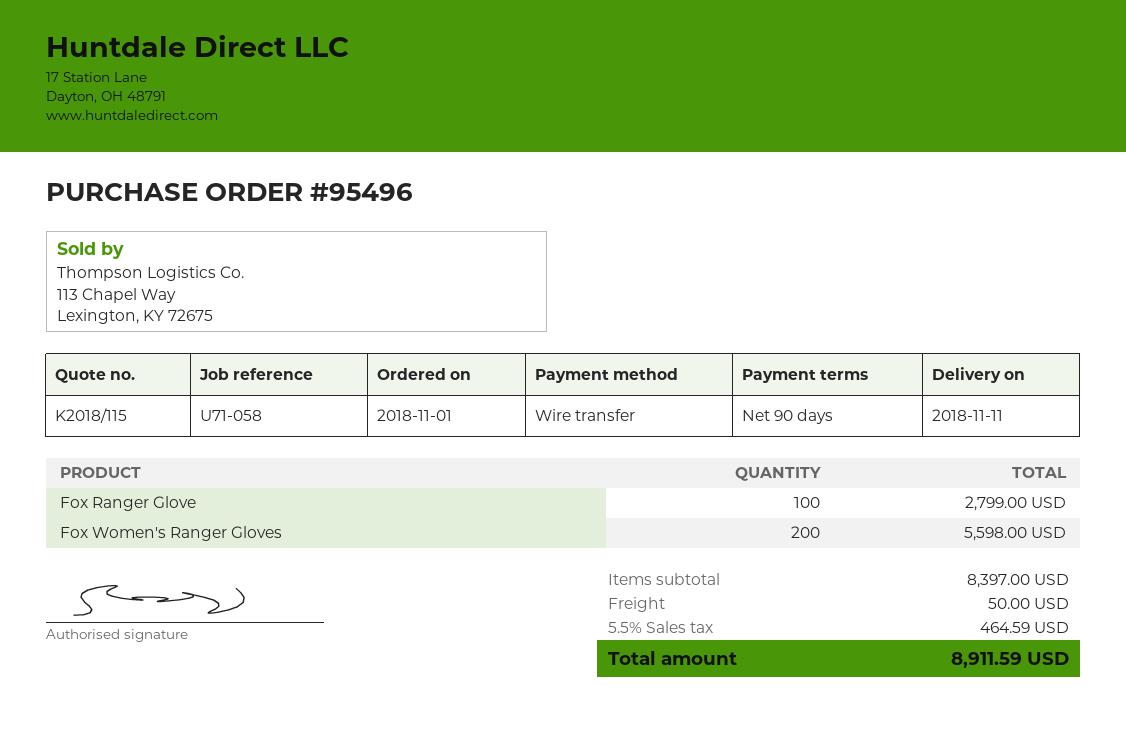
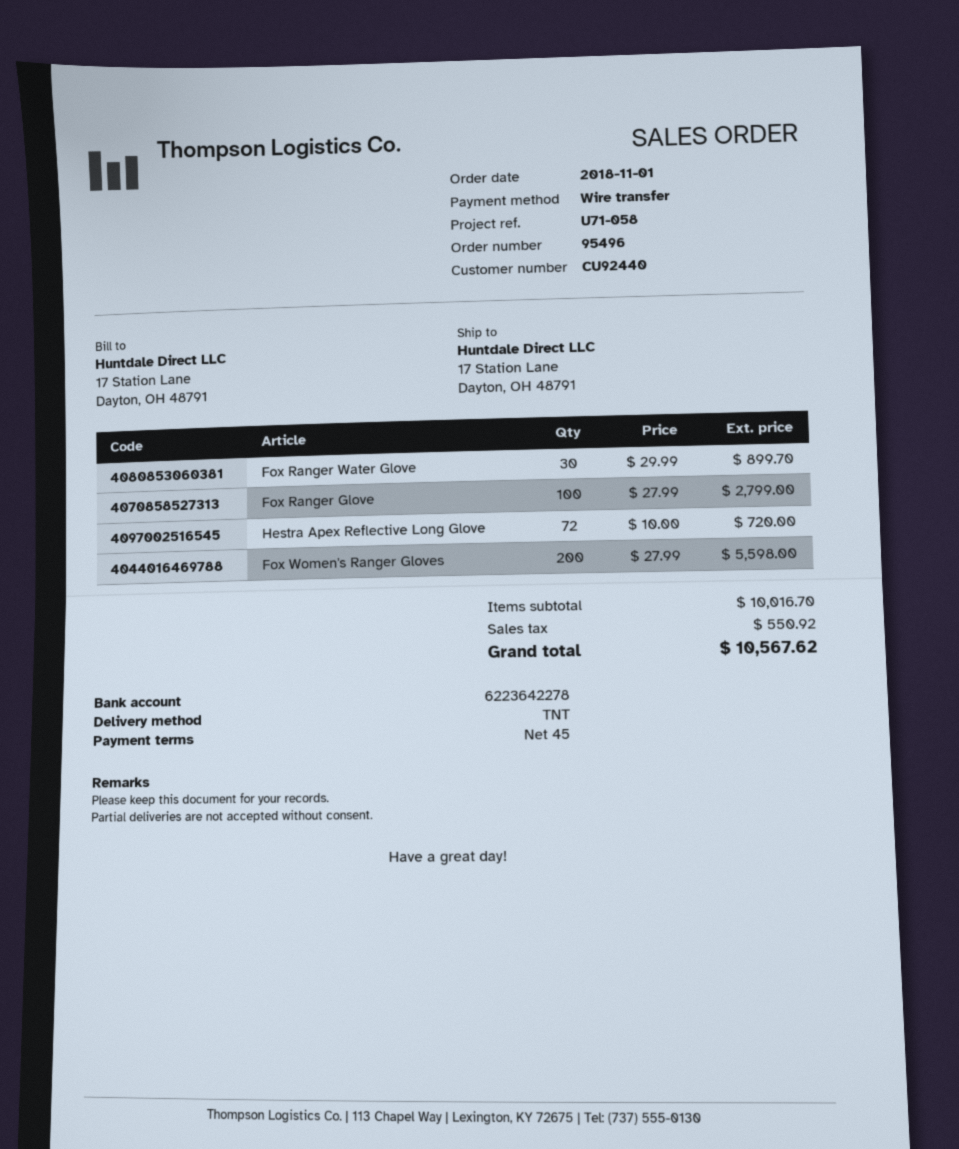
payment terms: 90 days -> 45 days
Fox Ranger Water Glove: none -> 30 for 899.70
Hestra Apex Reflective Long Glove: none -> 72 for 720.00
subtotal: 8397.00 -> 10016.70
shipping: 50.00 -> none
tax: 464.59 -> 550.92
total: 8911.59 -> 10567.62

